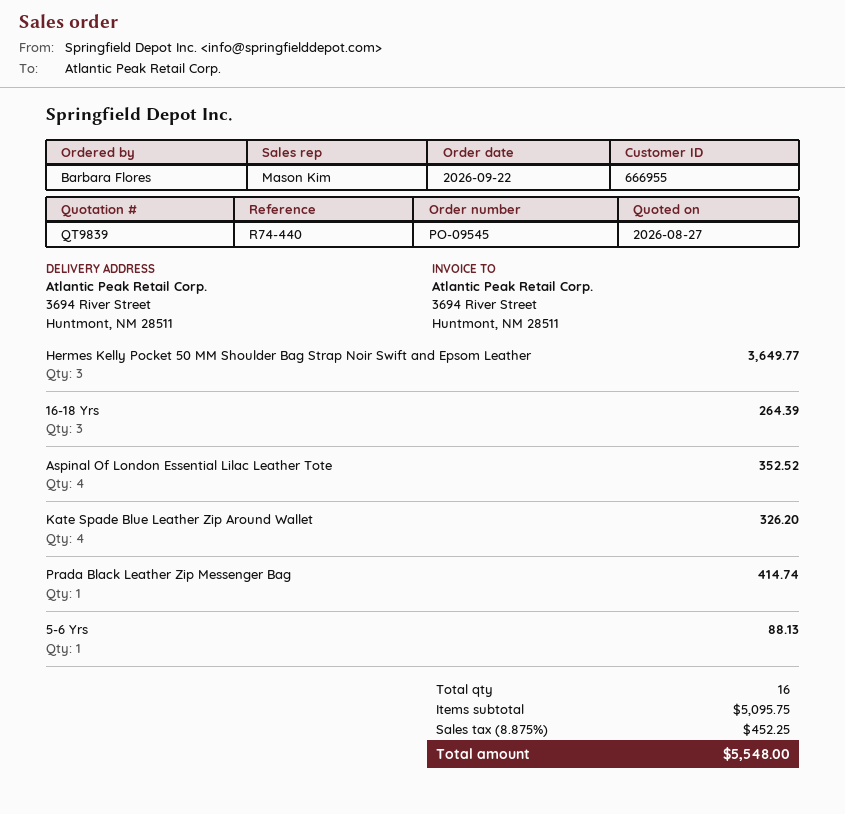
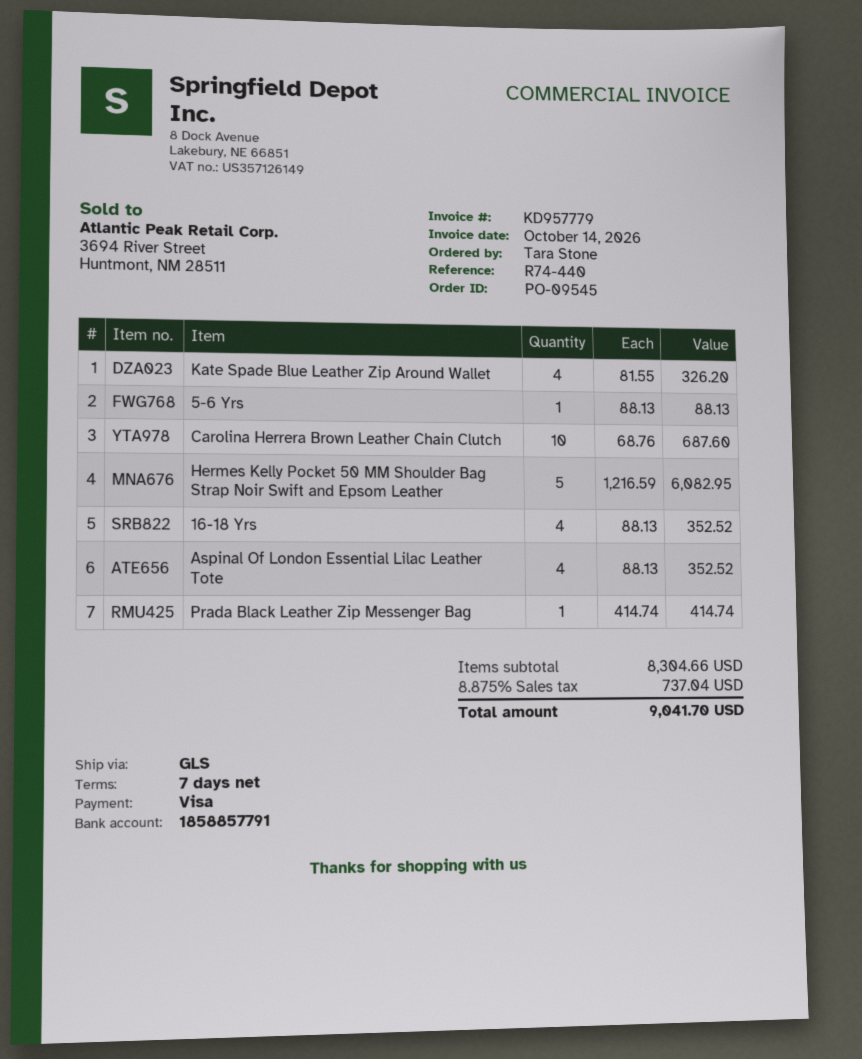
ordered by: Barbara Flores -> Tara Stone
Hermes Kelly Pocket 50 MM Shoulder Bag Strap Noir Swift and Epsom Leather: 3 for 3649.77 -> 5 for 6082.95
16-18 Yrs: 3 for 264.39 -> 4 for 352.52
Carolina Herrera Brown Leather Chain Clutch: none -> 10 for 687.60
subtotal: 5095.75 -> 8304.66
tax: 8.875% = 452.25 -> 8.875% = 737.04
total: 5548.00 -> 9041.70

